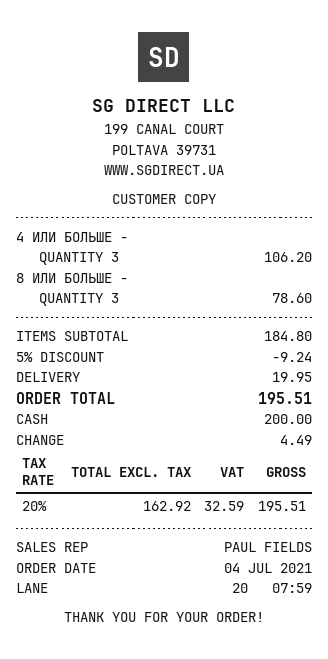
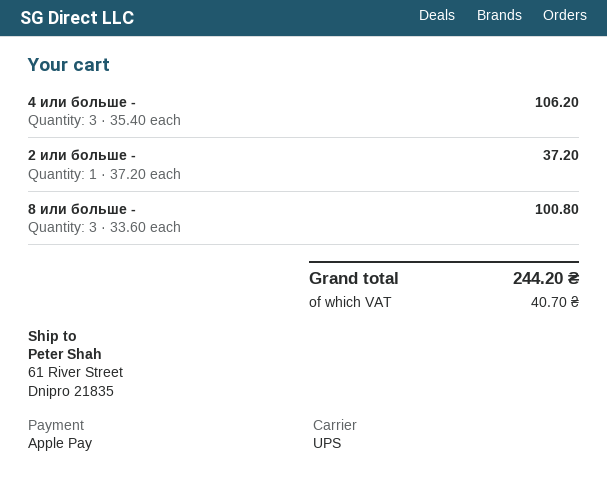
payment method: cash -> Apple Pay
8 ИЛИ БОЛЬШЕ -: 3 for 78.60 -> 3 for 100.80
2 или больше -: none -> 1 for 37.20
discount: 5% = 9.24 -> none
shipping: 19.95 -> none
tax: 32.59 -> 40.70
total: 195.51 -> 244.20

